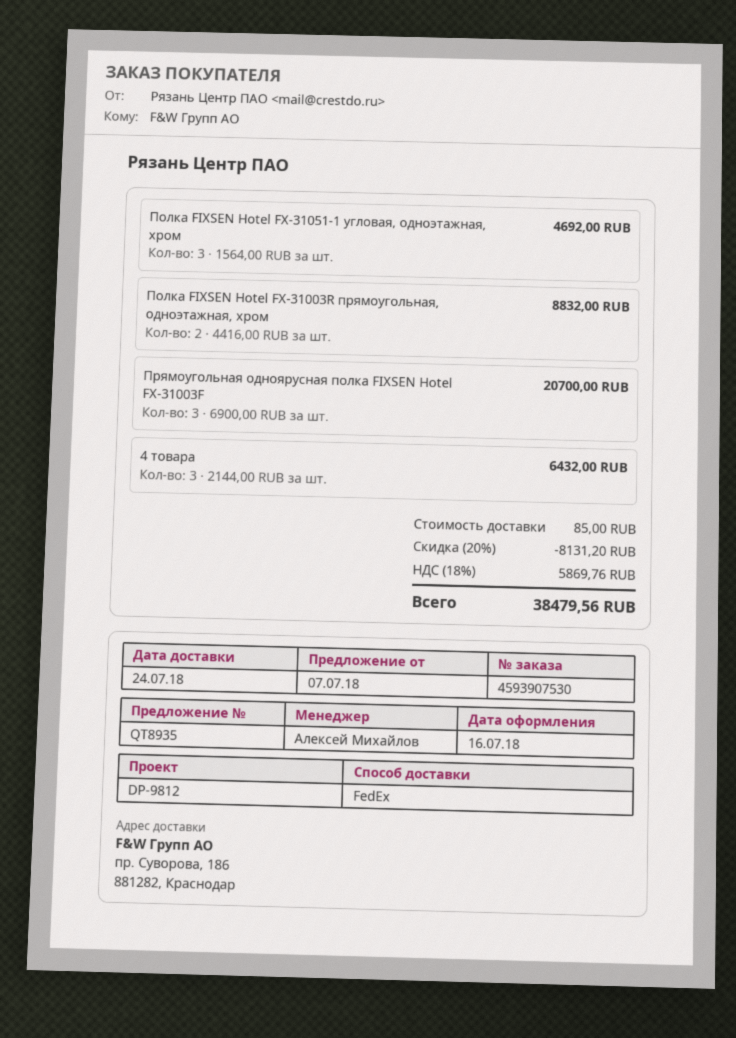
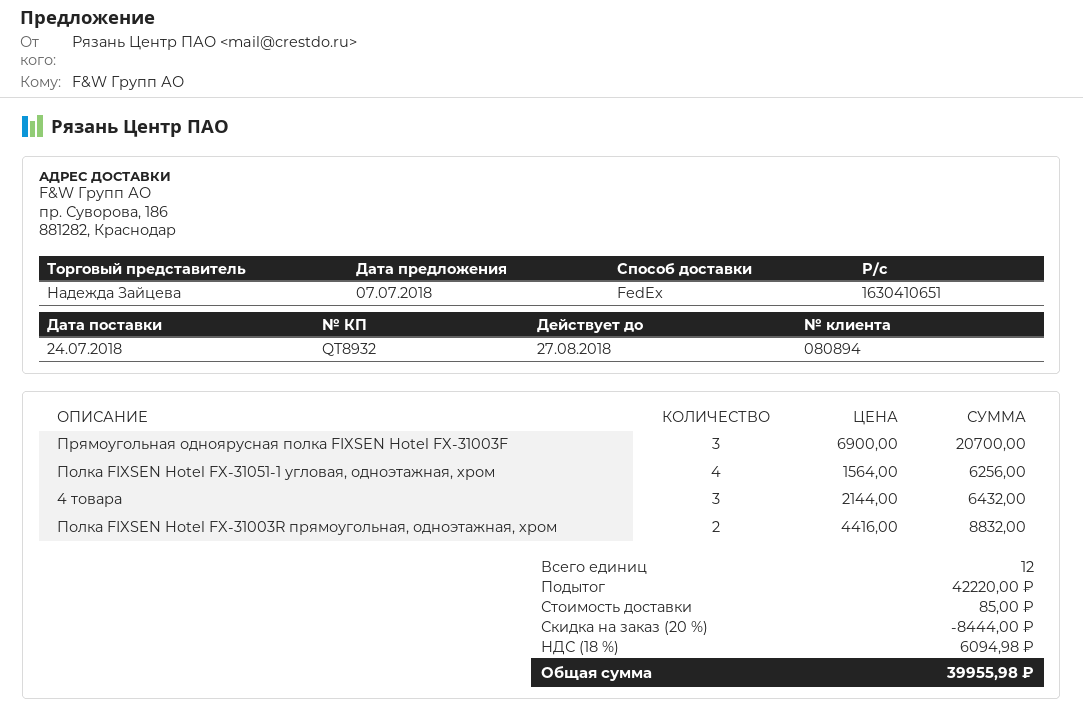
quote number: QT8935 -> QT8932
sales rep: Алексей Михайлов -> Надежда Зайцева
Полка FIXSEN Hotel FX-31051-1 угловая, одноэтажная, хром: 3 x 1564.00 = 4692.00 -> 4 x 1564.00 = 6256.00
discount: 20% = 8131.20 -> 20% = 8444.00
tax: 18% = 5869.76 -> 18% = 6094.98
total: 38479.56 -> 39955.98

